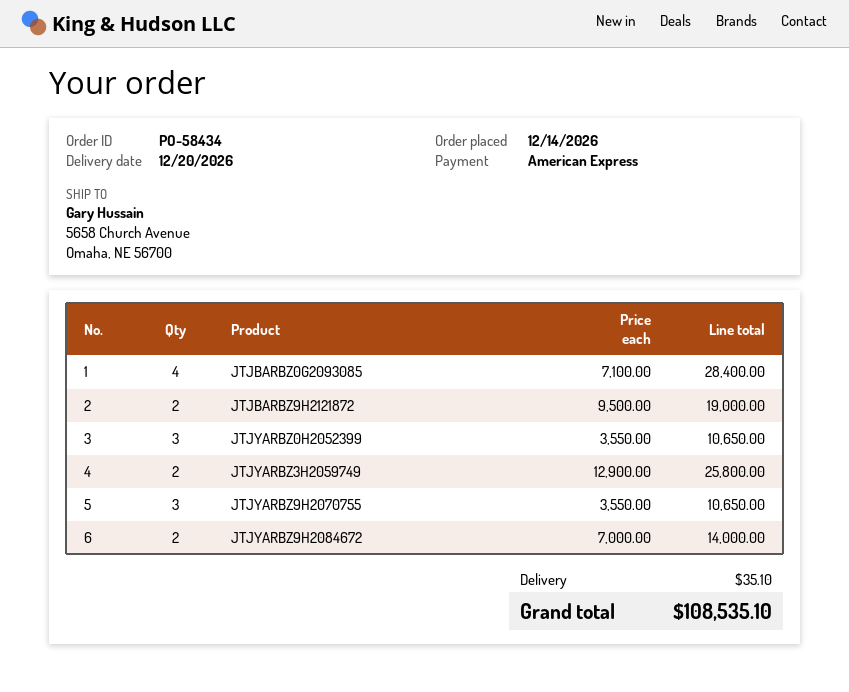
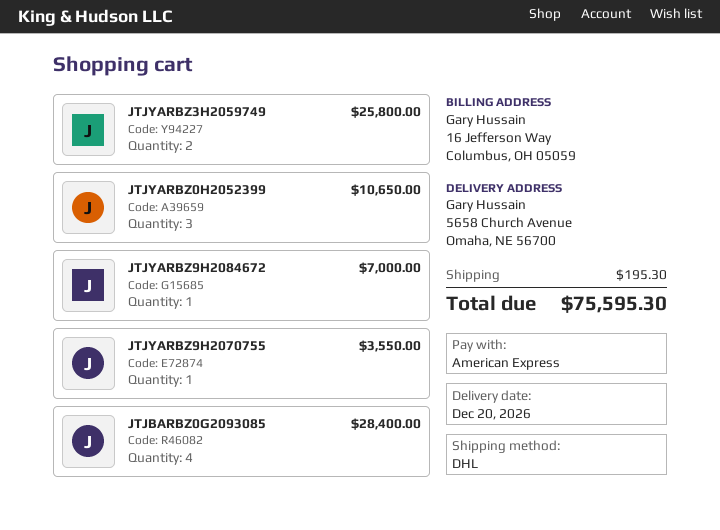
JTJBARBZ9H2121872: 2 for 19000.00 -> none
JTJYARBZ9H2070755: 3 for 10650.00 -> 1 for 3550.00
JTJYARBZ9H2084672: 2 for 14000.00 -> 1 for 7000.00
shipping: 35.10 -> 195.30
total: 108535.10 -> 75595.30

